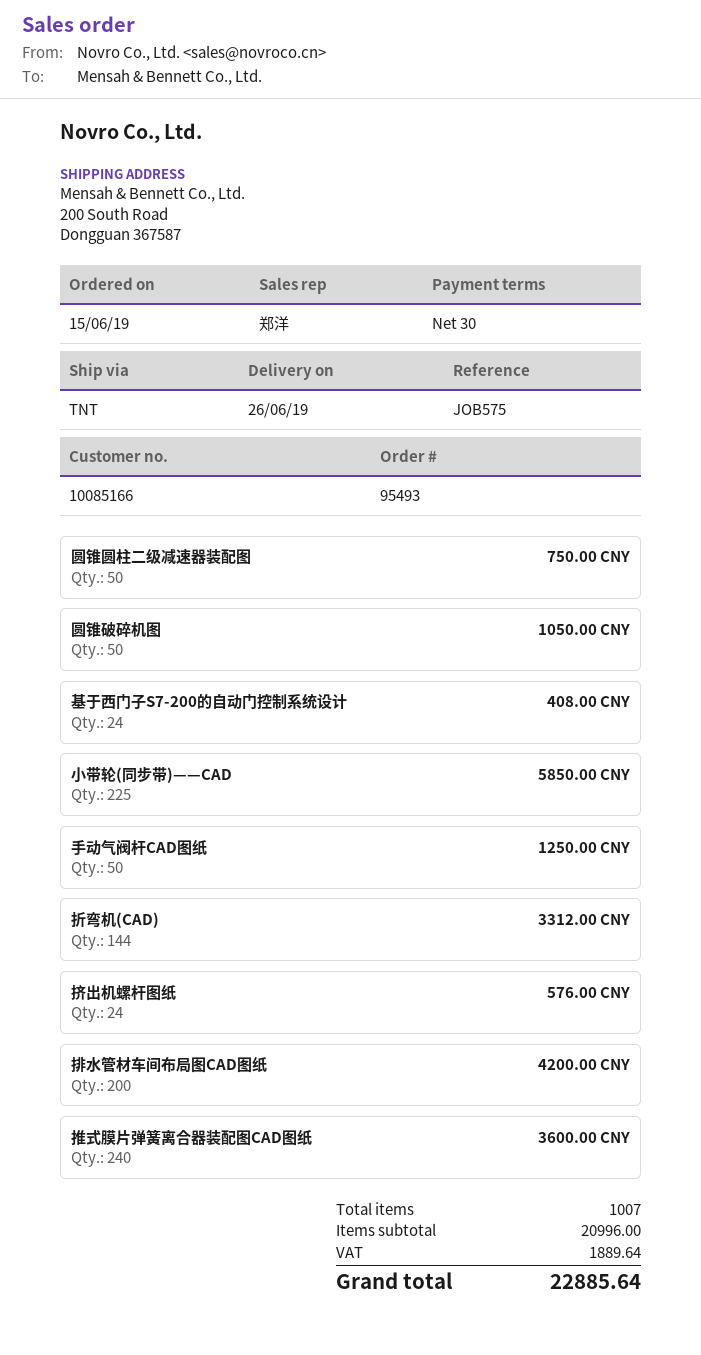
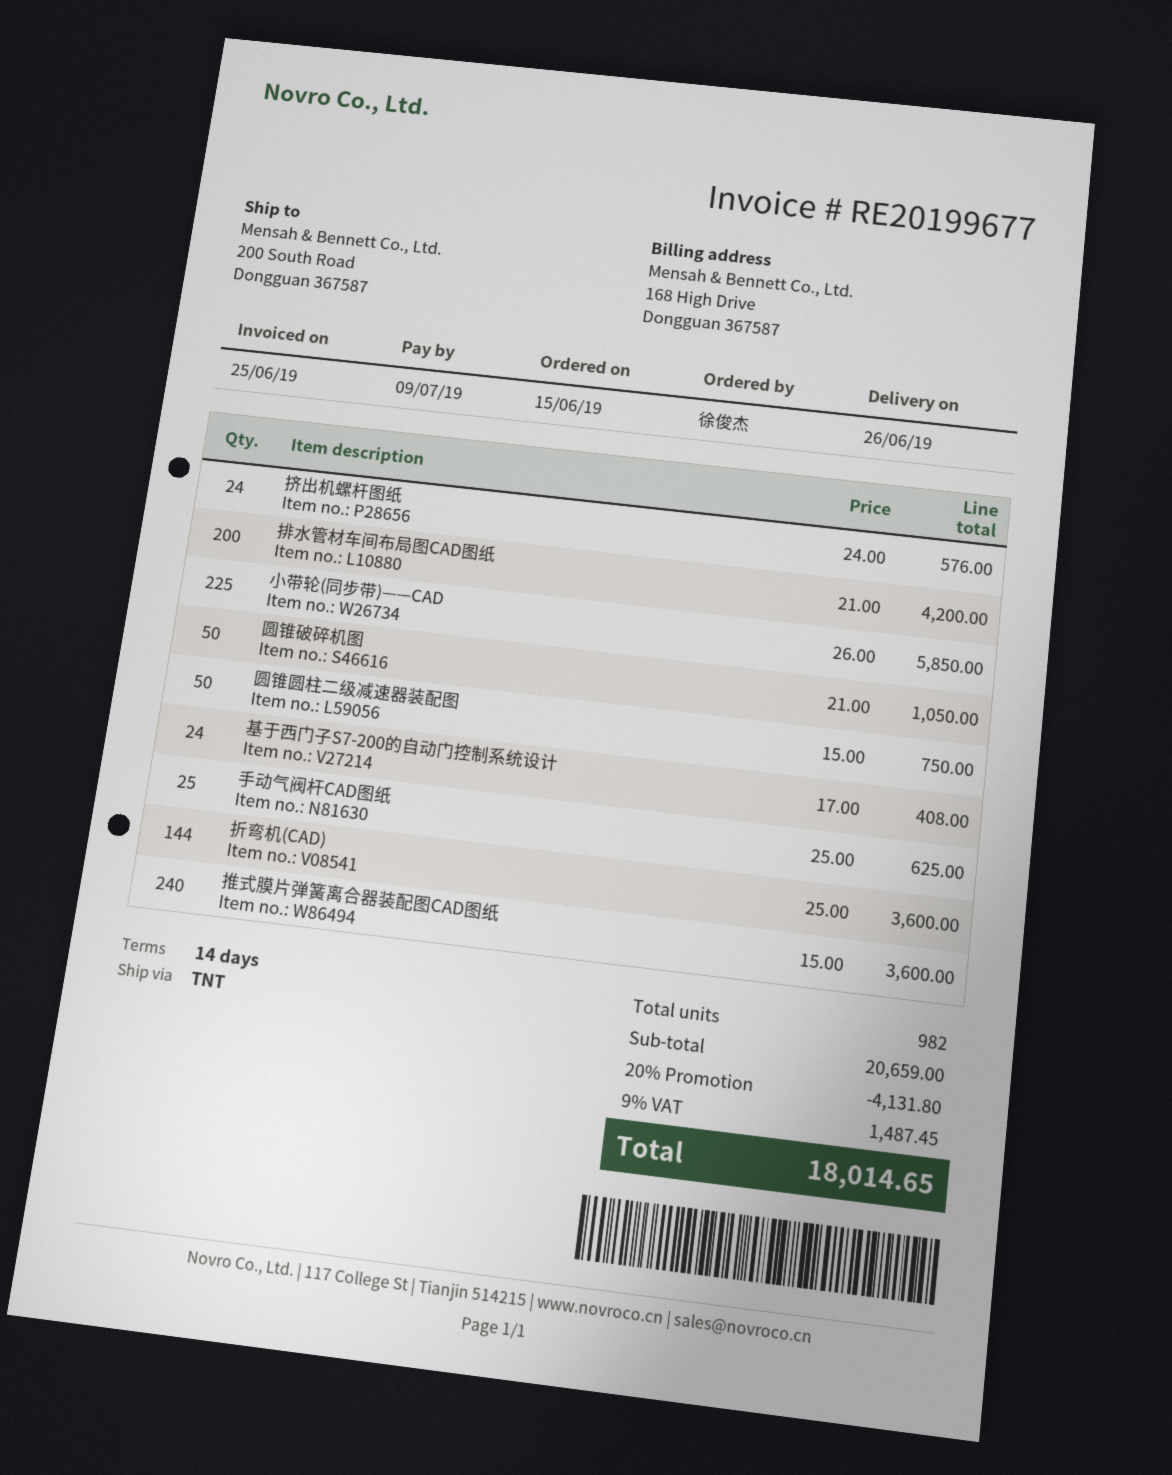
payment terms: 30 days -> 14 days
手动气阀杆CAD图纸: 50 for 1250.00 -> 25 for 625.00
折弯机(CAD): 144 for 3312.00 -> 144 for 3600.00
total quantity: 1007 -> 982
subtotal: 20996.00 -> 20659.00
discount: none -> 20% = 4131.80
tax: 1889.64 -> 1487.45
total: 22885.64 -> 18014.65

